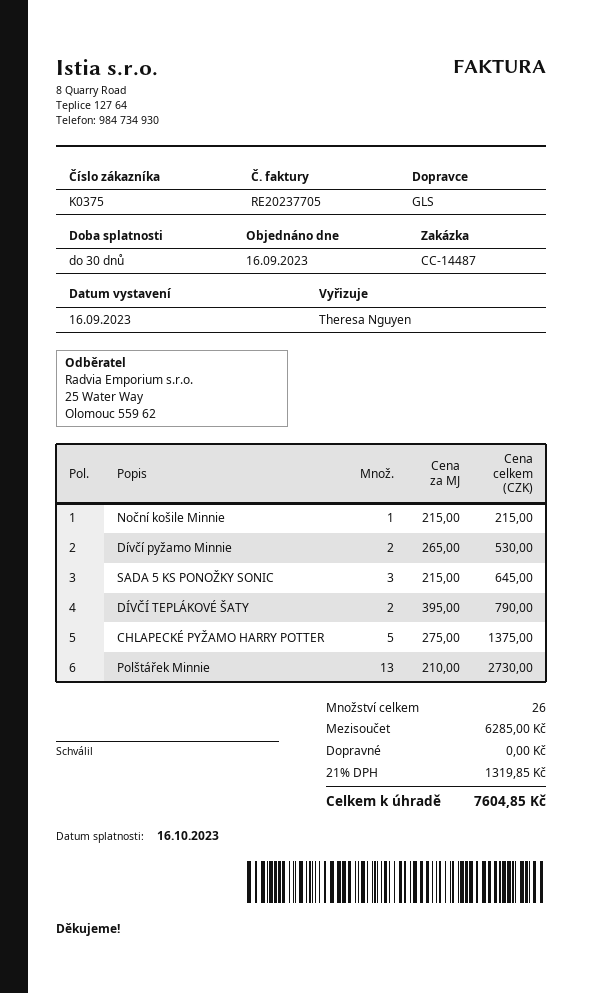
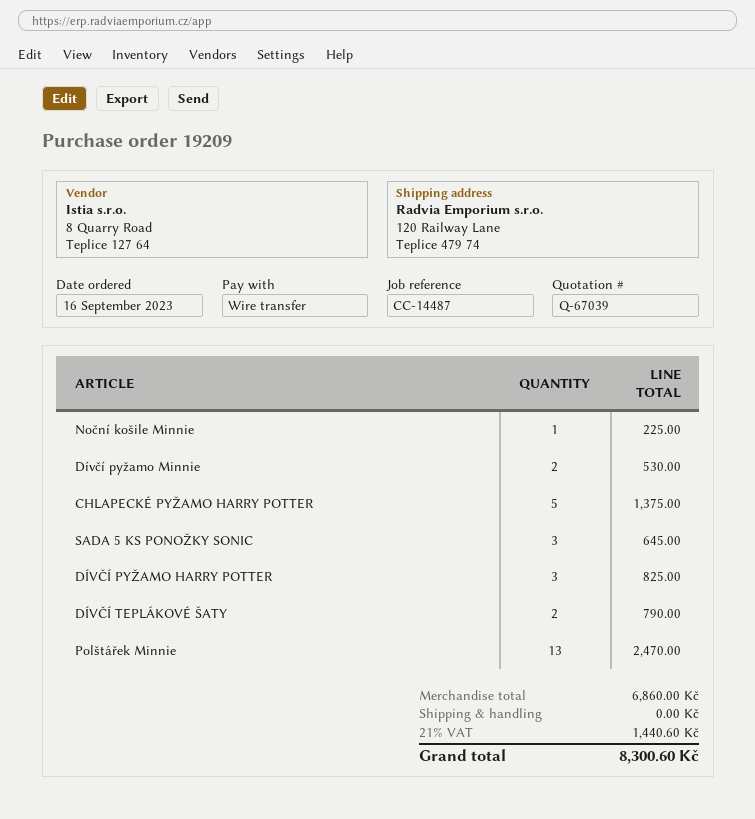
Noční košile Minnie: 1 for 215.00 -> 1 for 225.00
Polštářek Minnie: 13 for 2730.00 -> 13 for 2470.00
DÍVČÍ PYŽAMO HARRY POTTER: none -> 3 for 825.00
subtotal: 6285.00 -> 6860.00
tax: 21% = 1319.85 -> 21% = 1440.60
total: 7604.85 -> 8300.60

